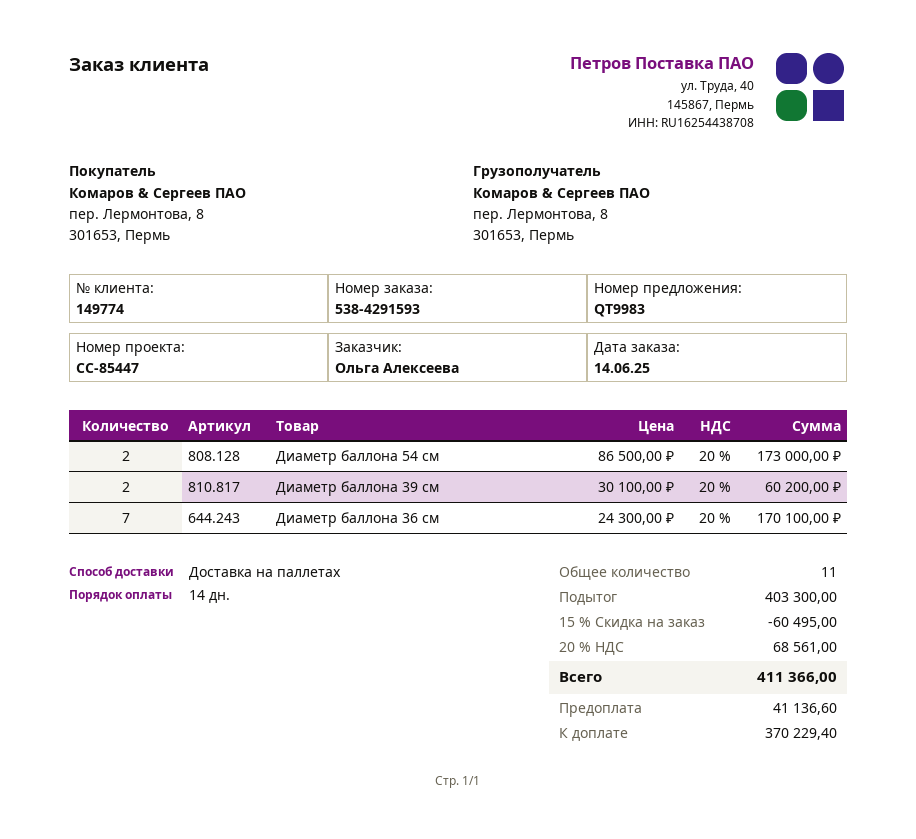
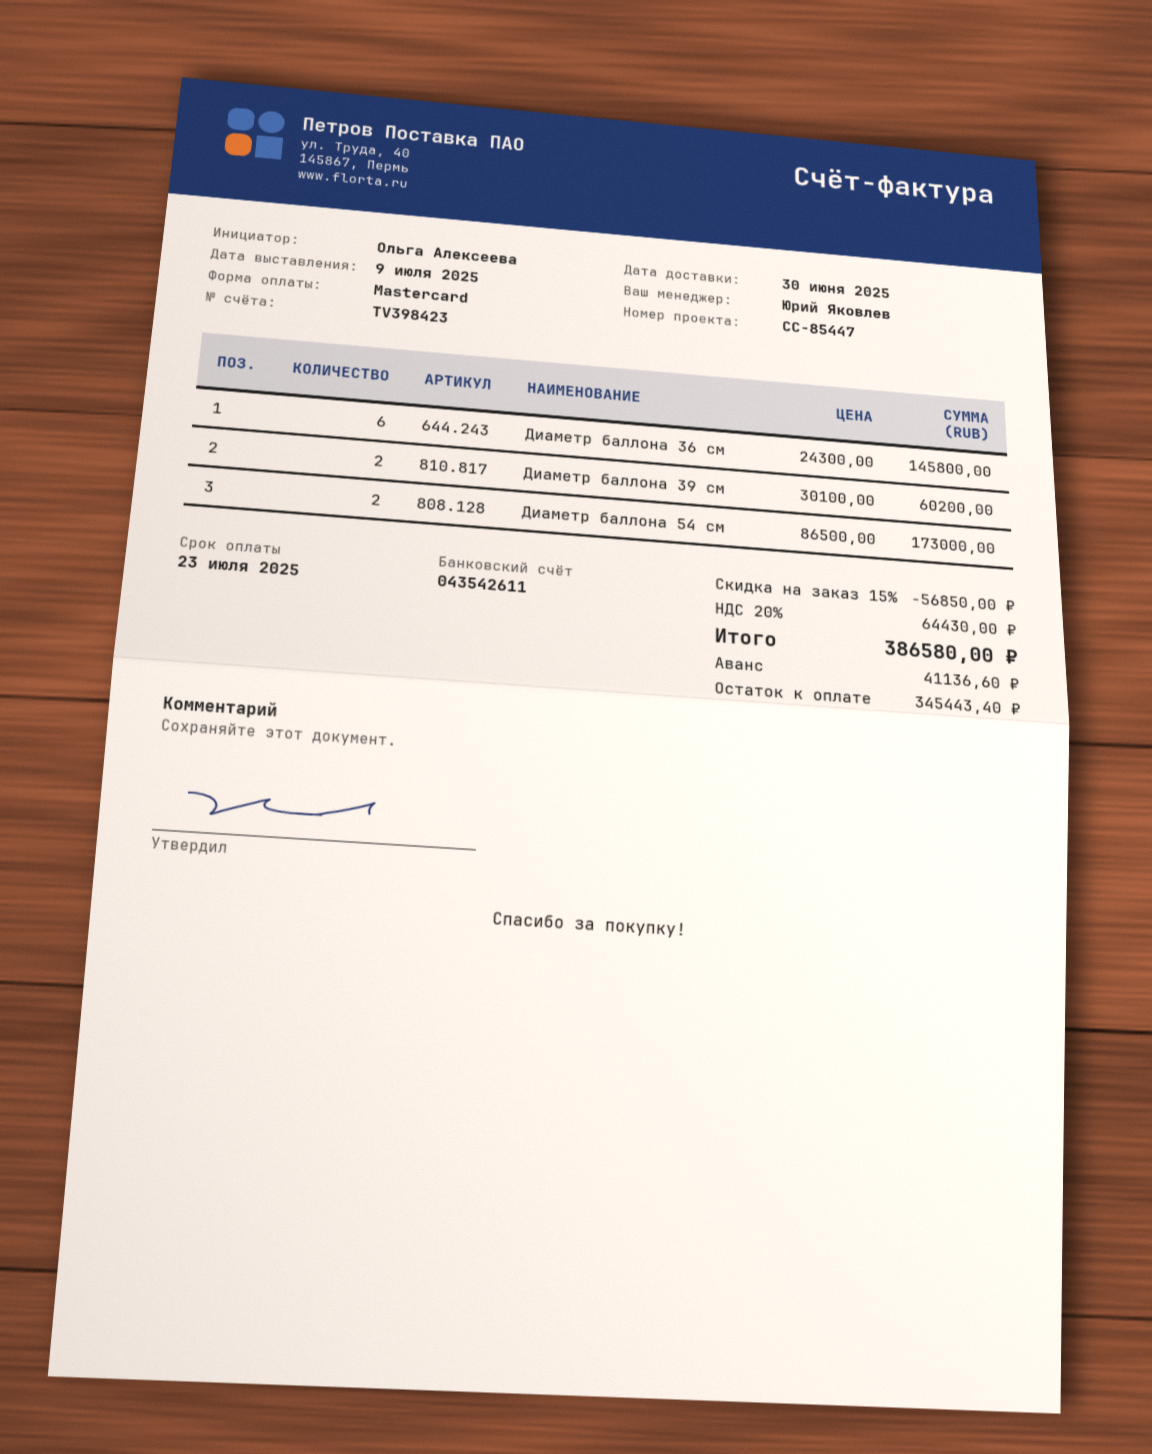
Диаметр баллона 36 см: 7 x 24300.00 = 170100.00 -> 6 x 24300.00 = 145800.00
discount: 15% = 60495.00 -> 15% = 56850.00
tax: 20% = 68561.00 -> 20% = 64430.00
total: 411366.00 -> 386580.00
balance: 370229.40 -> 345443.40

